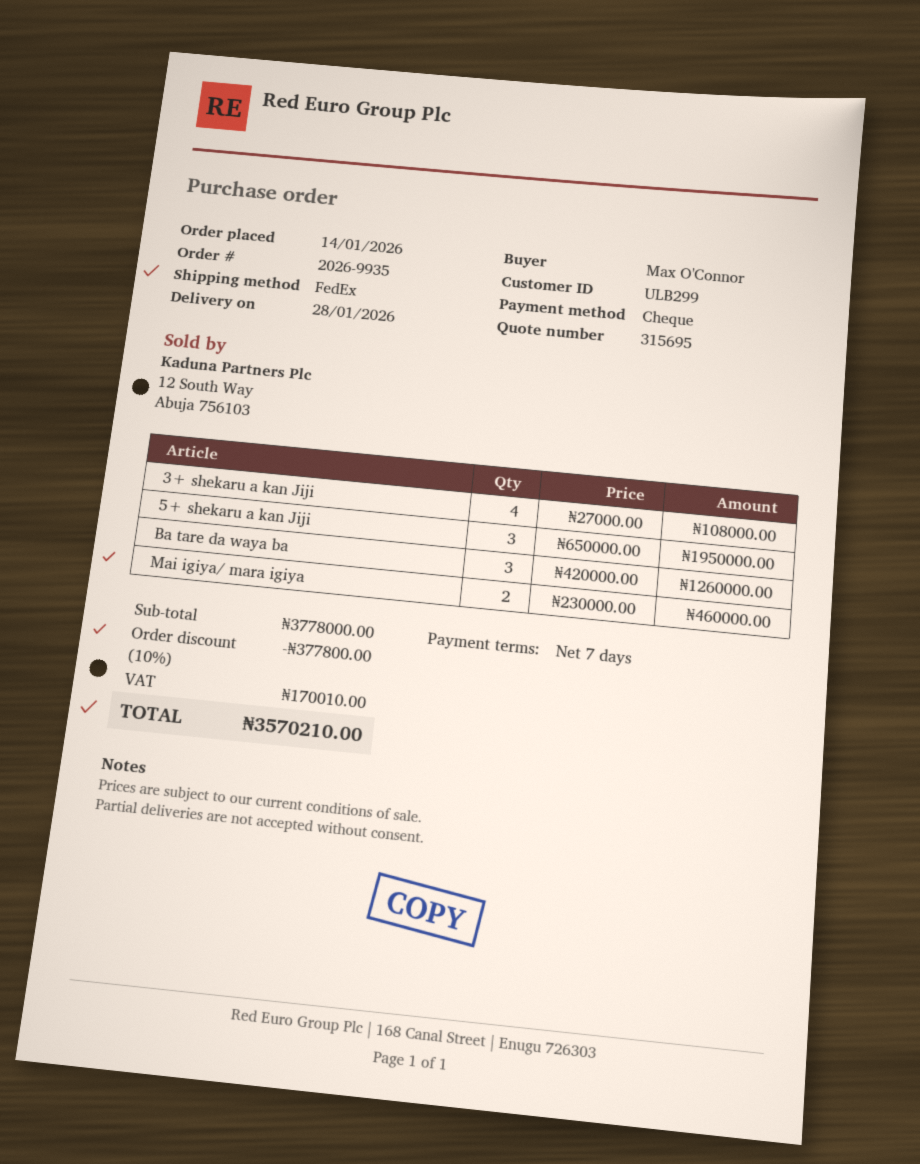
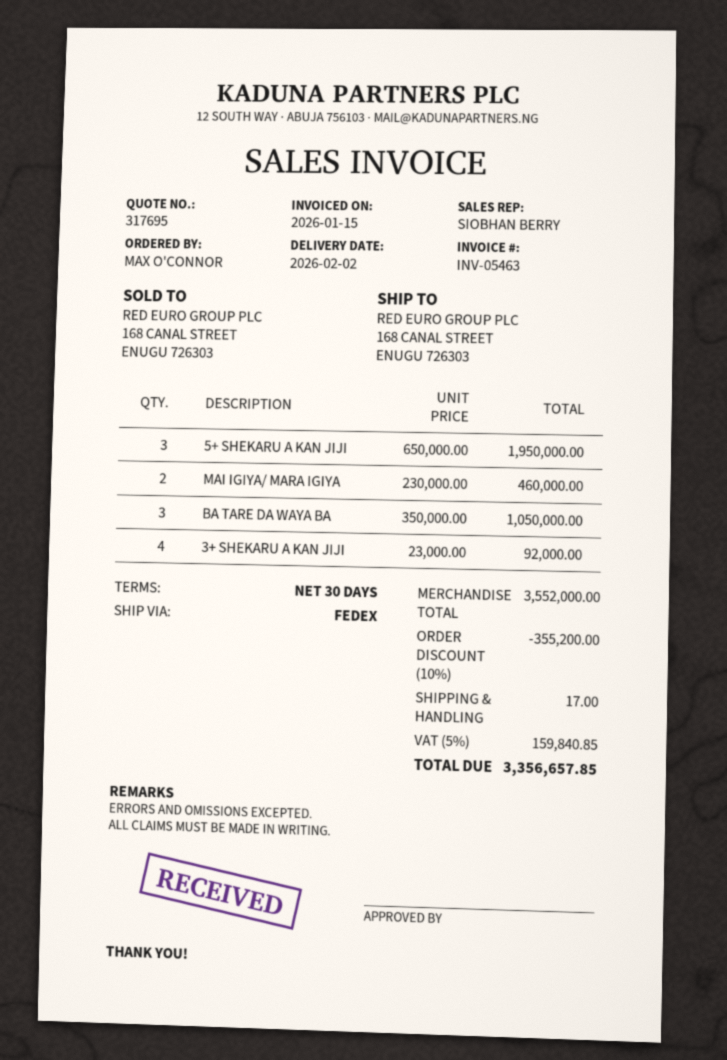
quote number: 315695 -> 317695
delivery date: 2026-01-28 -> 2026-02-02
payment terms: 7 days -> 30 days
3+ shekaru a kan Jiji: 4 x 27000.00 = 108000.00 -> 4 x 23000.00 = 92000.00
Ba tare da waya ba: 3 x 420000.00 = 1260000.00 -> 3 x 350000.00 = 1050000.00
subtotal: 3778000.00 -> 3552000.00
discount: 10% = 377800.00 -> 10% = 355200.00
shipping: none -> 17.00
tax: 170010.00 -> 159840.85
total: 3570210.00 -> 3356657.85

